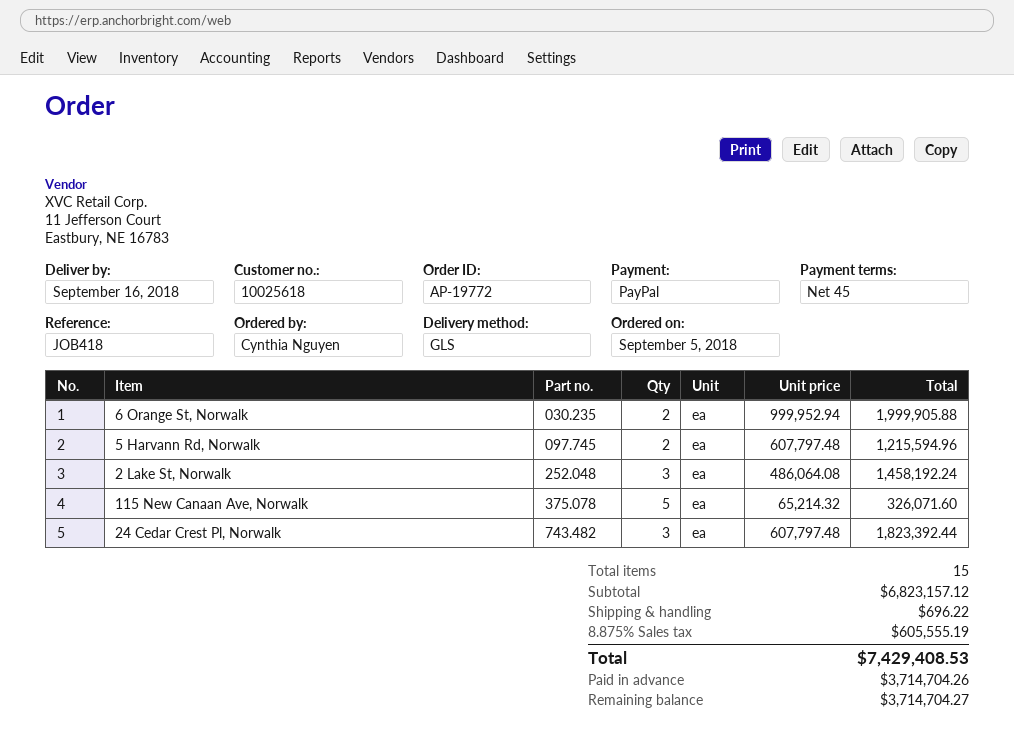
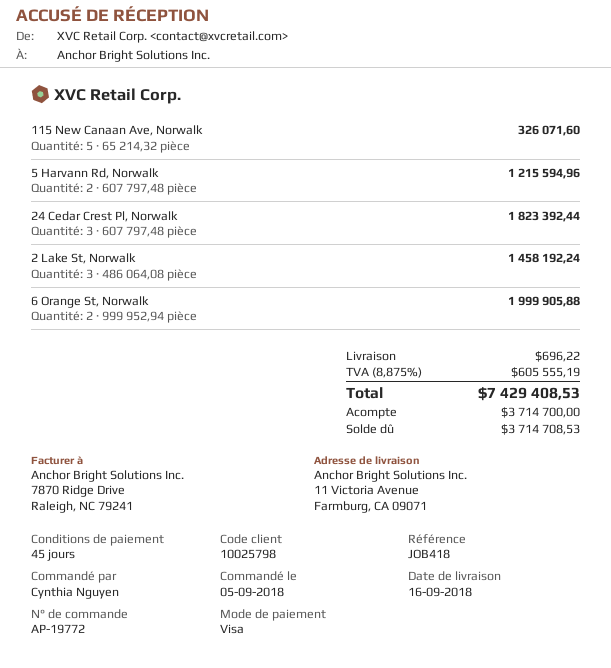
customer number: 10025618 -> 10025798
payment method: PayPal -> Visa
deposit: 3714704.26 -> 3714700.00
balance: 3714704.27 -> 3714708.53

